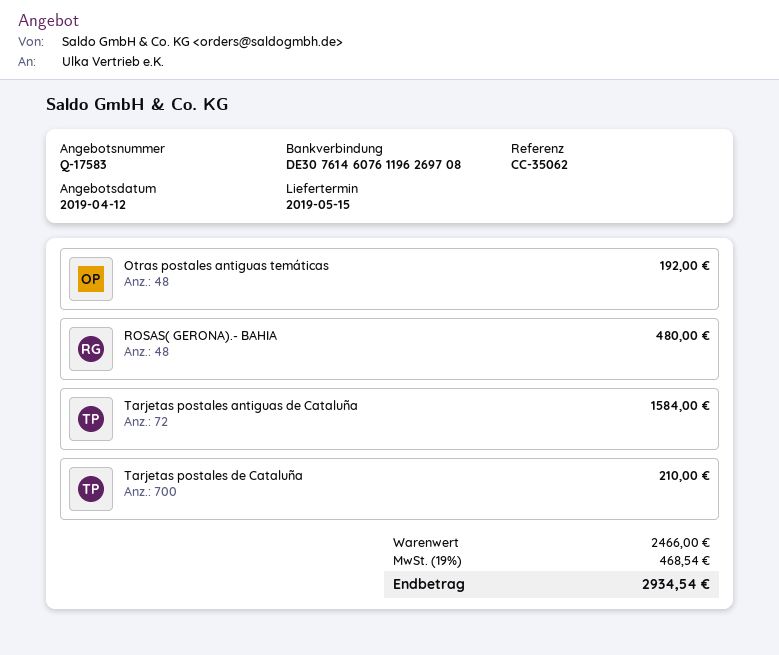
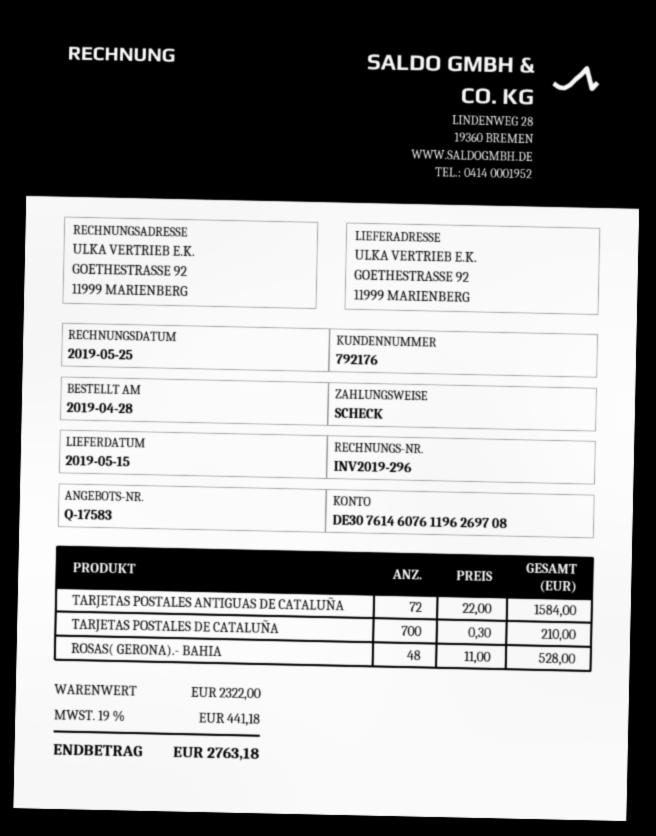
Otras postales antiguas temáticas: 48 for 192.00 -> none
ROSAS( GERONA).- BAHIA: 48 for 480.00 -> 48 for 528.00
subtotal: 2466.00 -> 2322.00
tax: 19% = 468.54 -> 19% = 441.18
total: 2934.54 -> 2763.18

